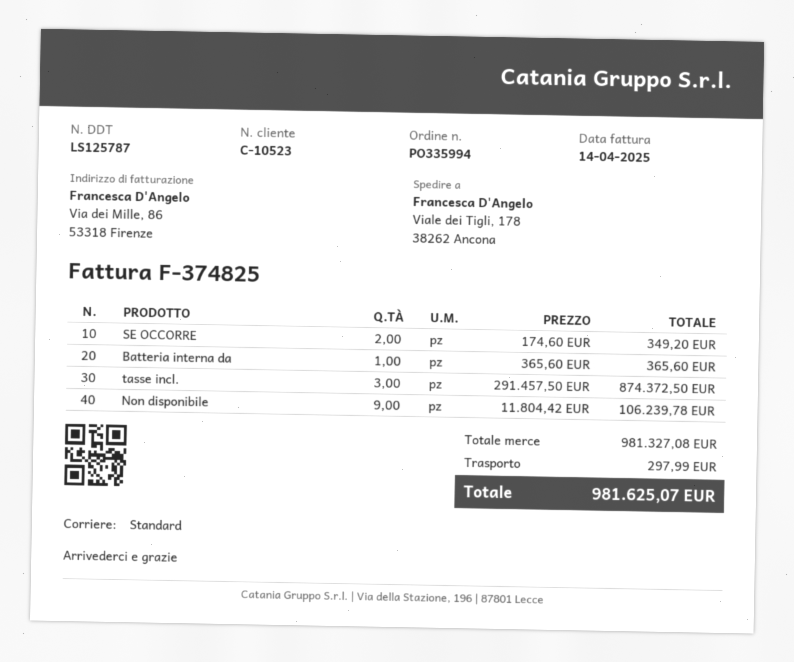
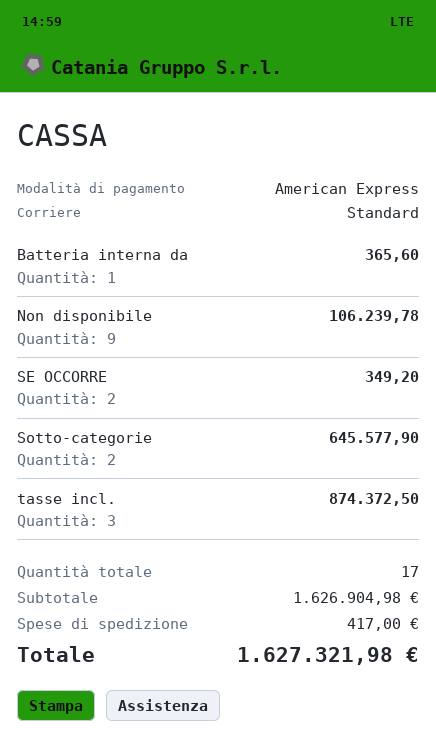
Sotto-categorie: none -> 2 for 645577.90
subtotal: 981327.08 -> 1626904.98
shipping: 297.99 -> 417.00
total: 981625.07 -> 1627321.98

